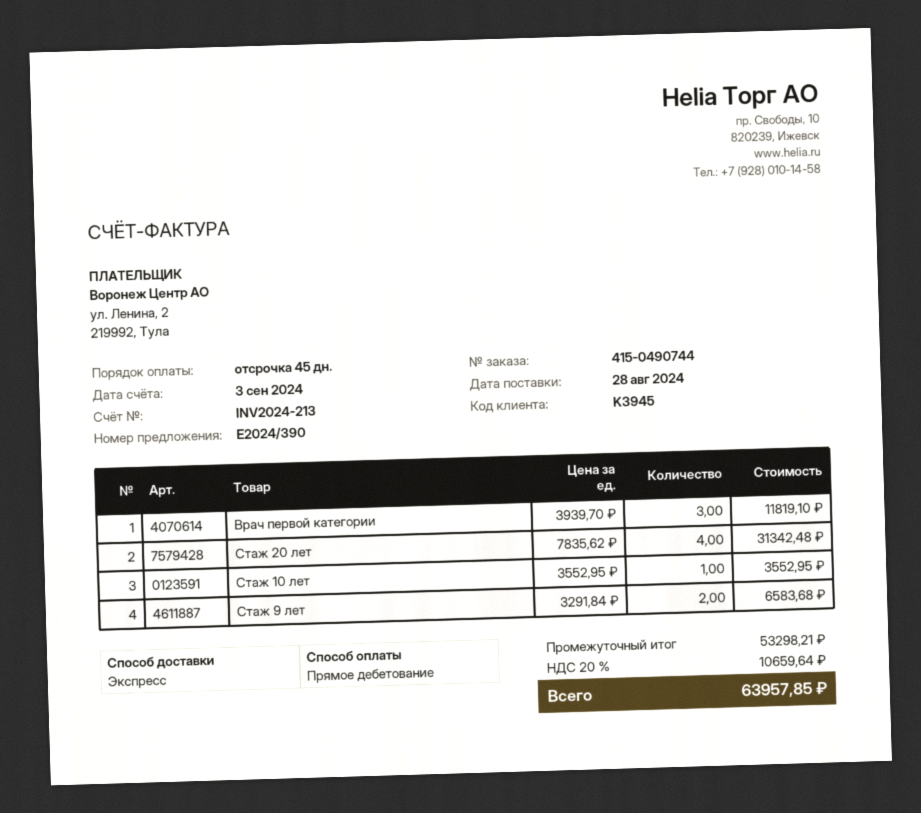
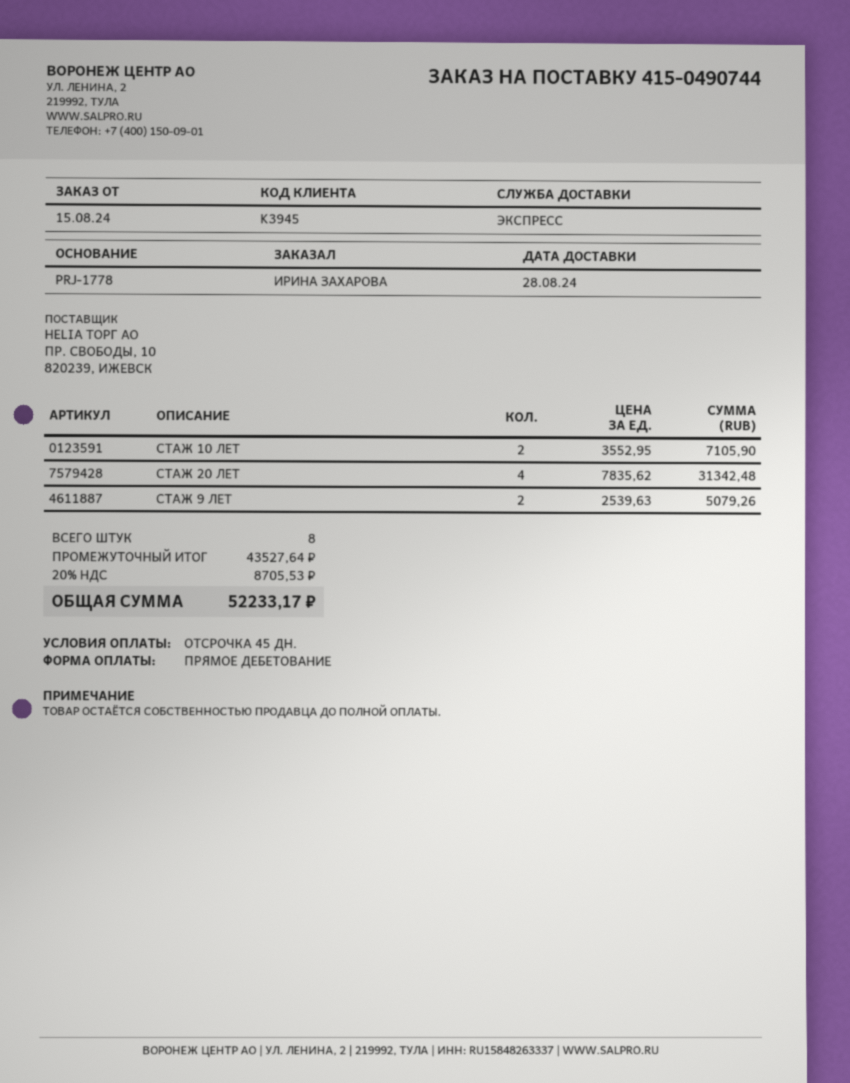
Врач первой категории: 3 x 3939.70 = 11819.10 -> none
Стаж 10 лет: 1 x 3552.95 = 3552.95 -> 2 x 3552.95 = 7105.90
Стаж 9 лет: 2 x 3291.84 = 6583.68 -> 2 x 2539.63 = 5079.26
subtotal: 53298.21 -> 43527.64
tax: 20% = 10659.64 -> 20% = 8705.53
total: 63957.85 -> 52233.17

